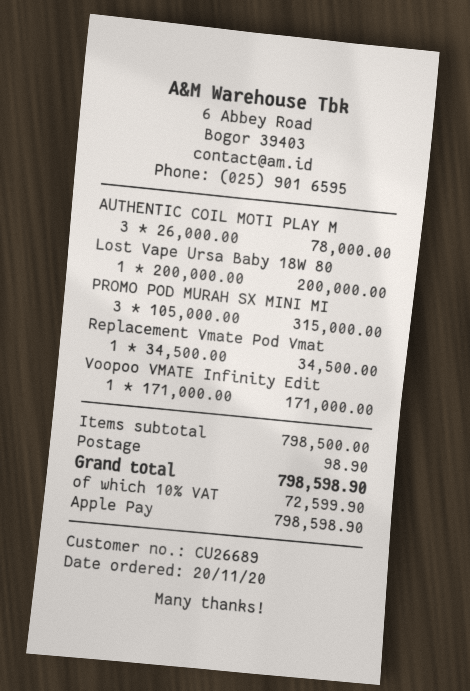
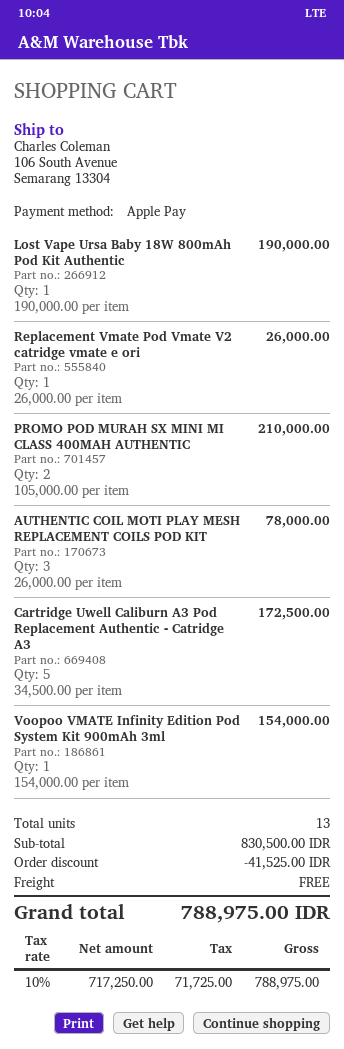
Lost Vape Ursa Baby 18W 80: 1 x 200000.00 = 200000.00 -> 1 x 190000.00 = 190000.00
PROMO POD MURAH SX MINI MI: 3 x 105000.00 = 315000.00 -> 2 x 105000.00 = 210000.00
Replacement Vmate Pod Vmat: 1 x 34500.00 = 34500.00 -> 1 x 26000.00 = 26000.00
Voopoo VMATE Infinity Edit: 1 x 171000.00 = 171000.00 -> 1 x 154000.00 = 154000.00
Cartridge Uwell Caliburn A3 Pod Replacement Authentic - Catridge A3: none -> 5 x 34500.00 = 172500.00
subtotal: 798500.00 -> 830500.00
discount: none -> 41525.00
shipping: 98.90 -> 0.00
tax: 10% = 72599.90 -> 10% = 71725.00
total: 798598.90 -> 788975.00

